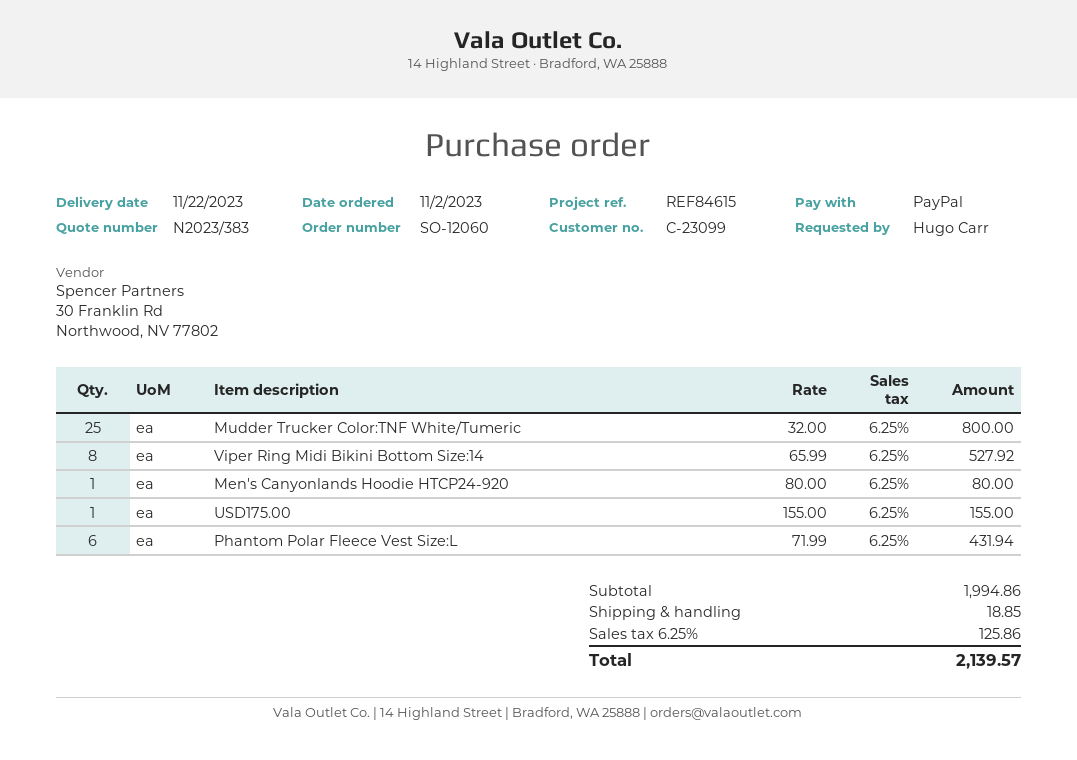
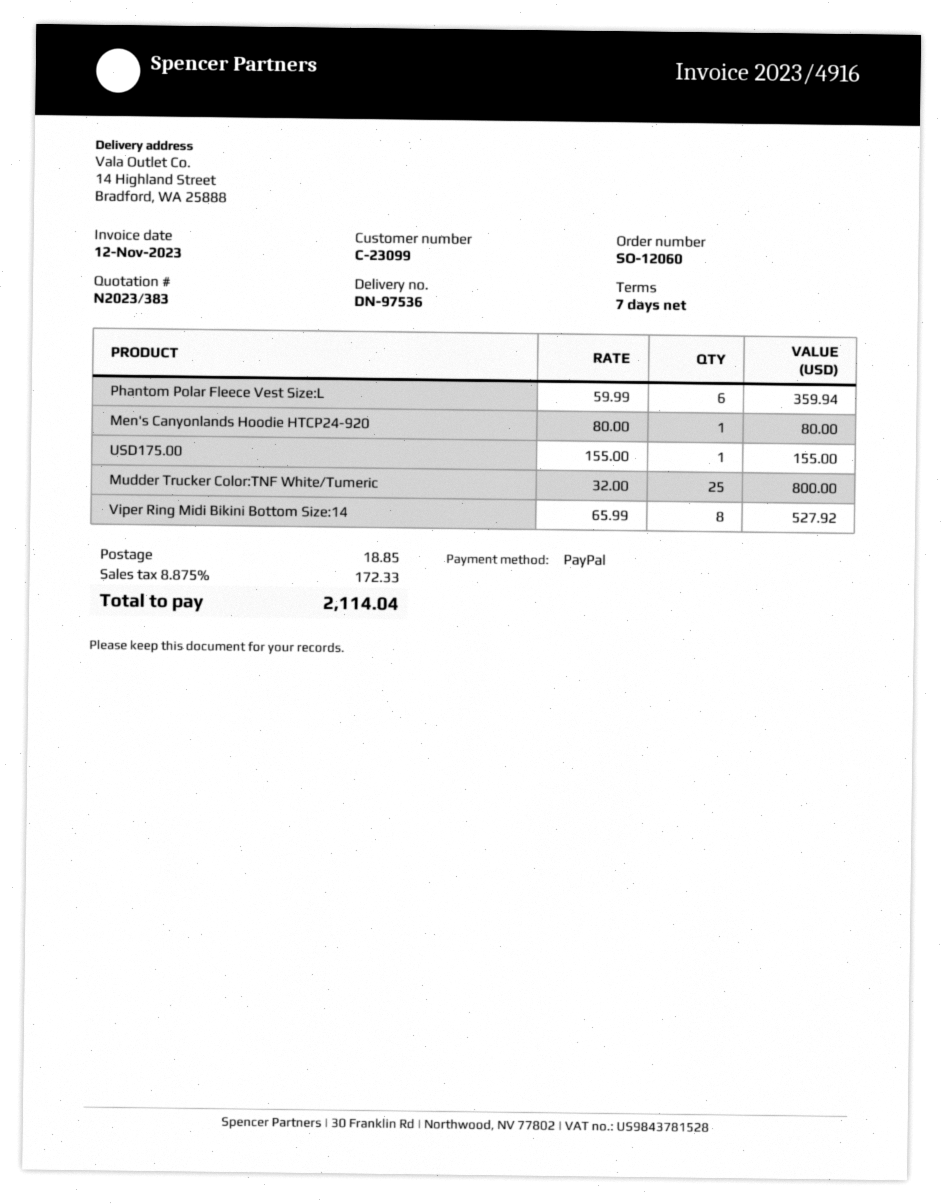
Phantom Polar Fleece Vest Size:L: 6 x 71.99 = 431.94 -> 6 x 59.99 = 359.94
tax: 6.25% = 125.86 -> 8.875% = 172.33
total: 2139.57 -> 2114.04

